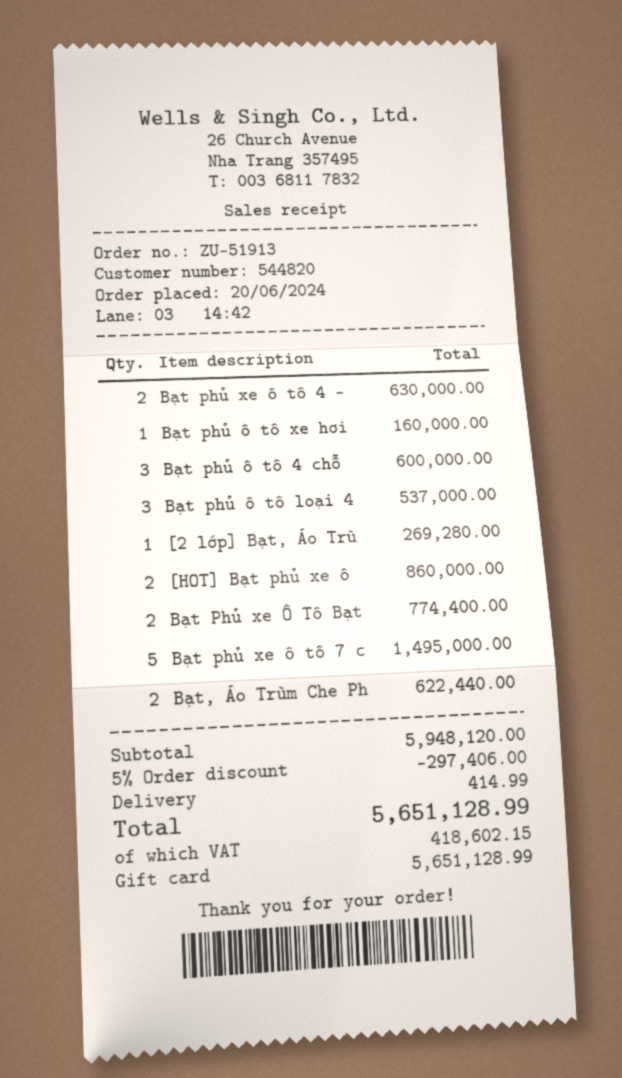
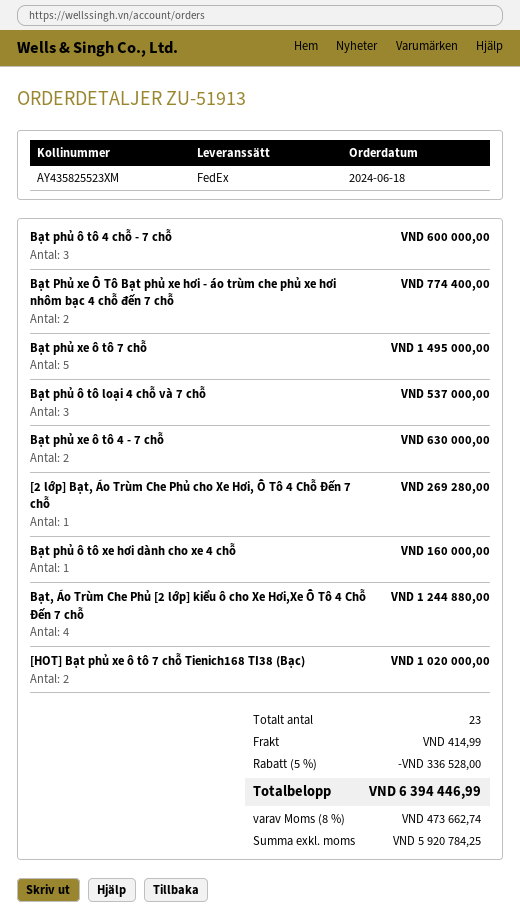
order date: 2024-06-20 -> 2024-06-18
[HOT] Bạt phủ xe ô: 2 for 860000.00 -> 2 for 1020000.00
Bạt, Áo Trùm Che Ph: 2 for 622440.00 -> 4 for 1244880.00
discount: 5% = 297406.00 -> 5% = 336528.00
tax: 418602.15 -> 473662.74
total: 5651128.99 -> 6394446.99

